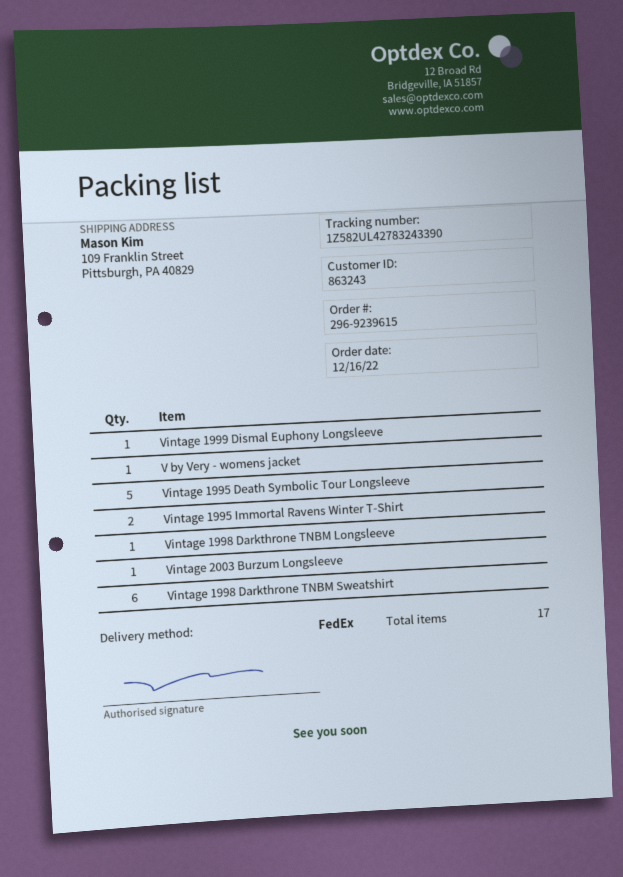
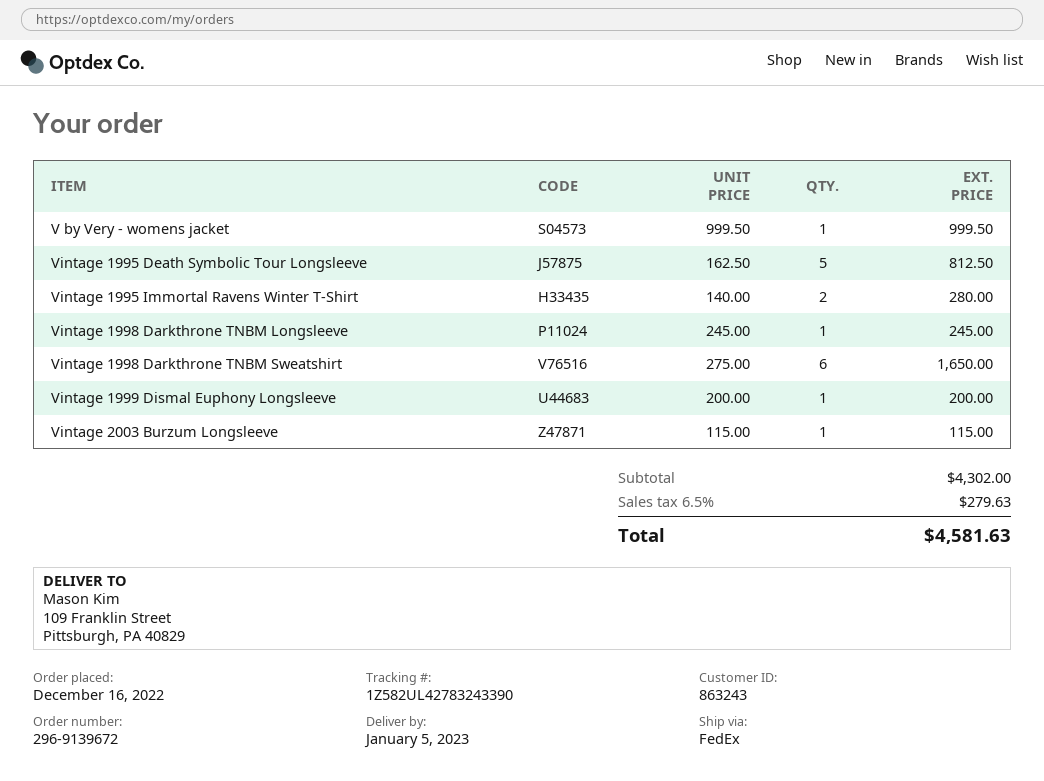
order number: 296-9239615 -> 296-9139672

